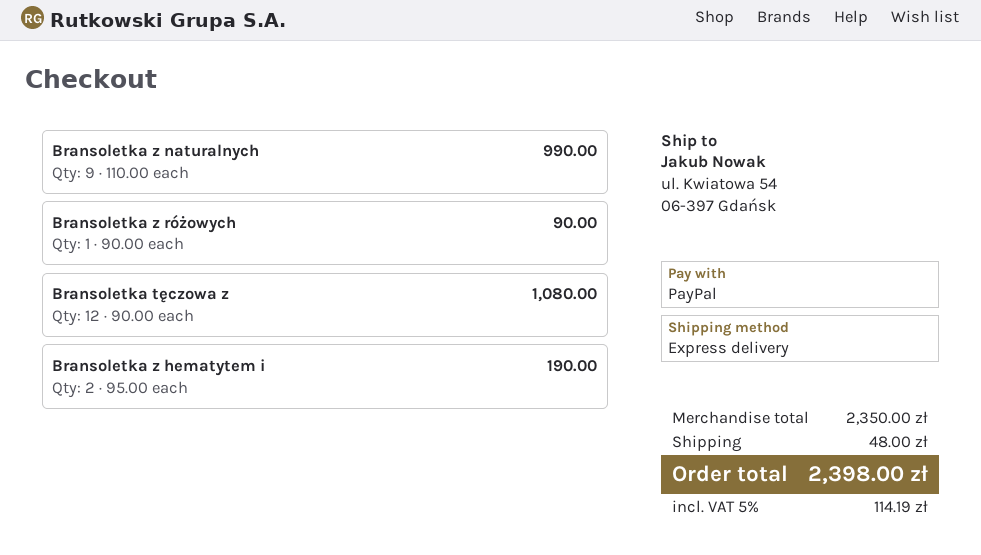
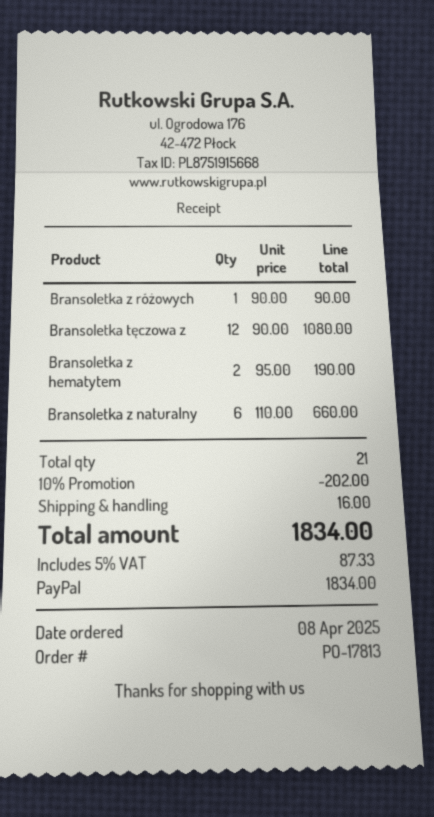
Bransoletka z naturalnych: 9 x 110.00 = 990.00 -> 6 x 110.00 = 660.00
discount: none -> 10% = 202.00
shipping: 48.00 -> 16.00
tax: 5% = 114.19 -> 5% = 87.33
total: 2398.00 -> 1834.00

